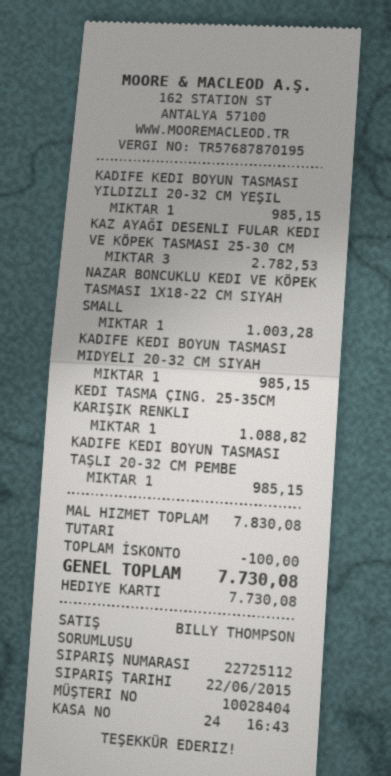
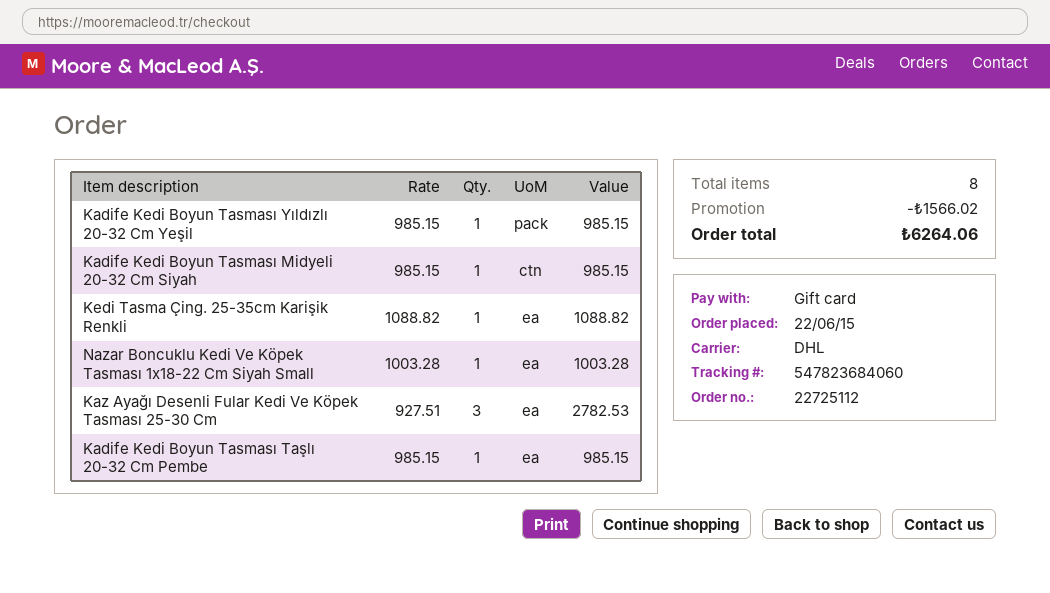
discount: 100.00 -> 1566.02
total: 7730.08 -> 6264.06

